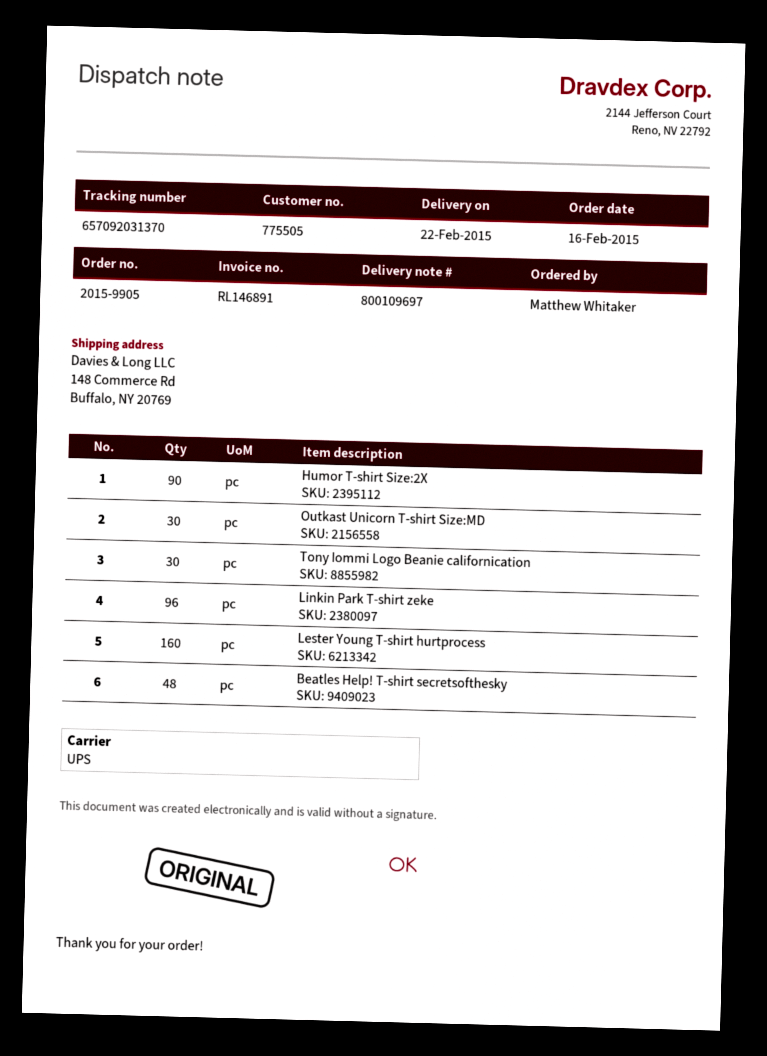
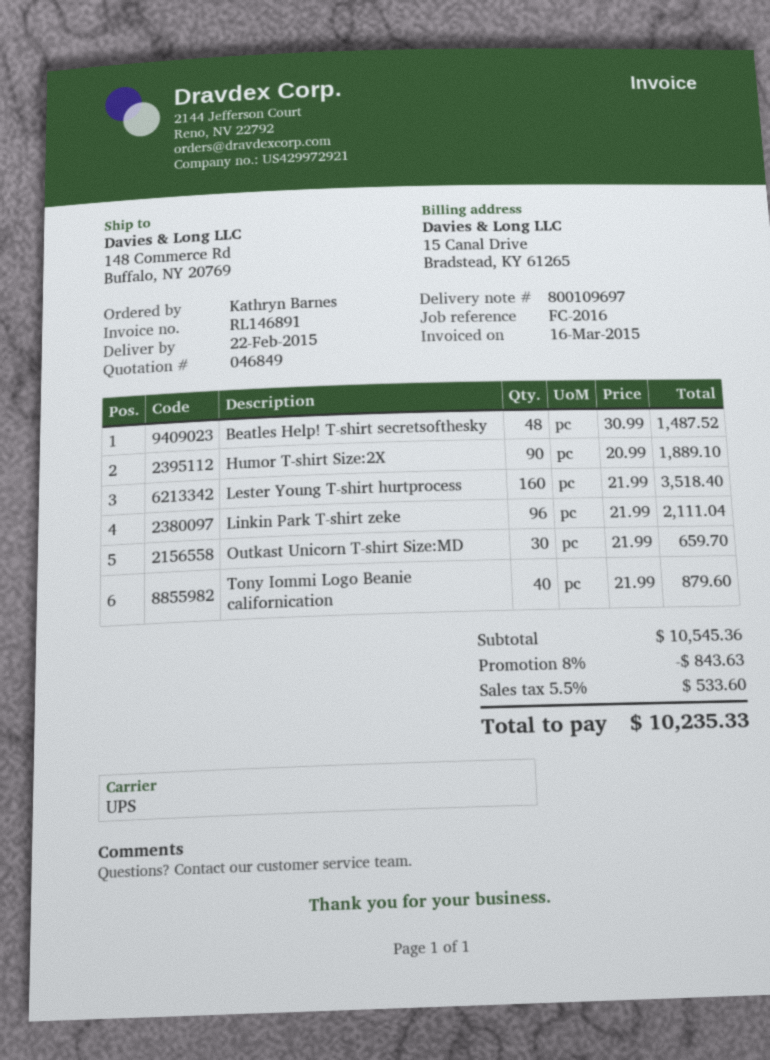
ordered by: Matthew Whitaker -> Kathryn Barnes
Tony Iommi Logo Beanie californication: 30 -> 40

